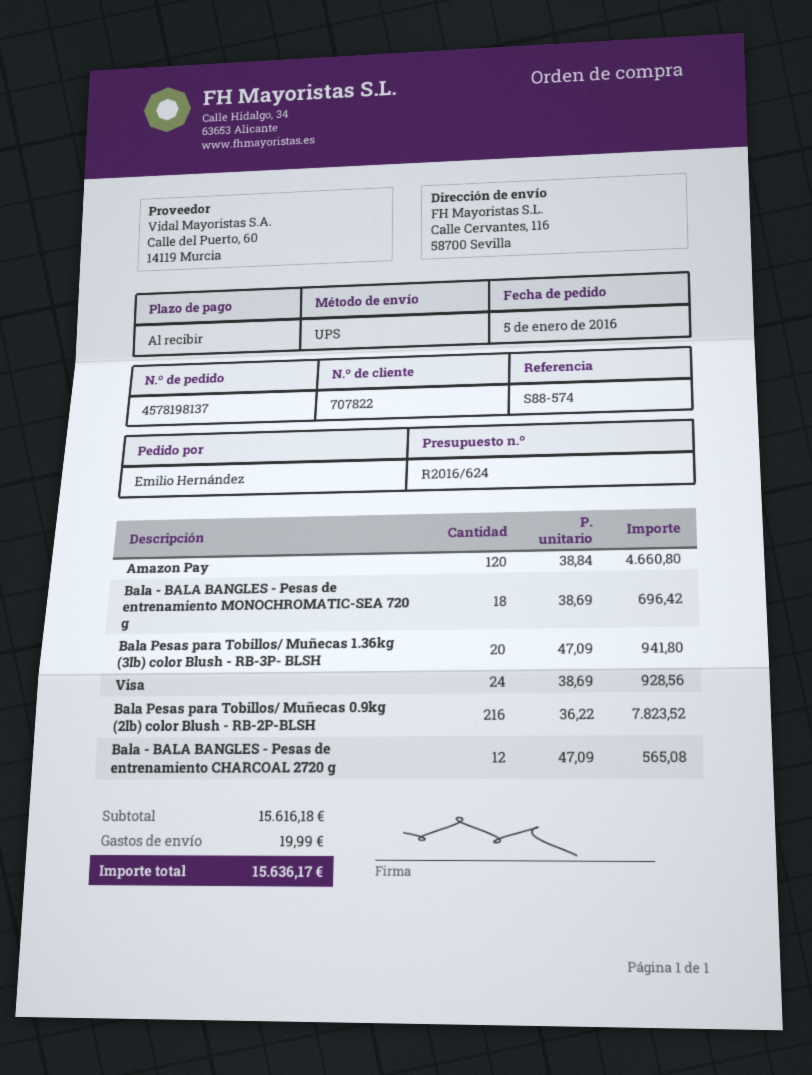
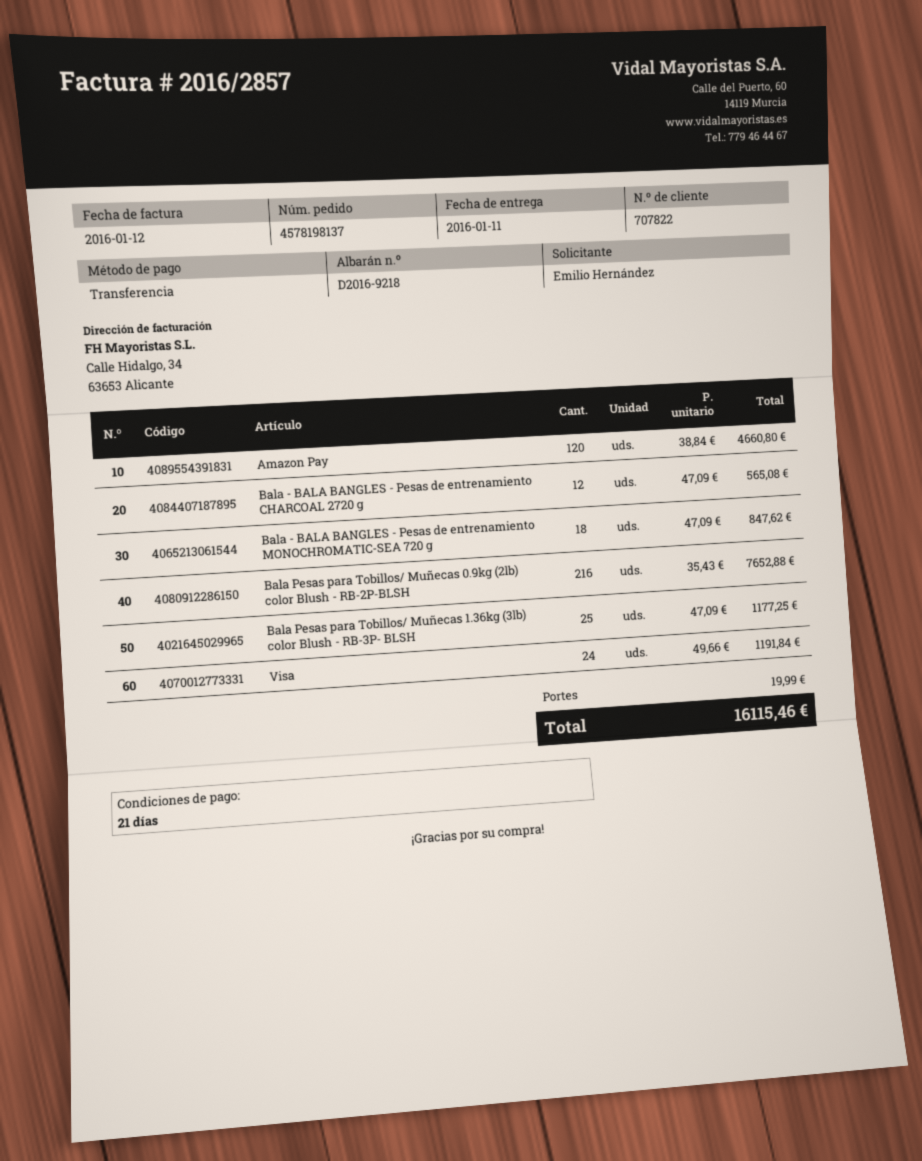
payment terms: on receipt -> 21 days
Bala - BALA BANGLES - Pesas de entrenamiento MONOCHROMATIC-SEA 720 g: 18 x 38.69 = 696.42 -> 18 x 47.09 = 847.62
Bala Pesas para Tobillos/ Muñecas 1.36kg (3lb) color Blush - RB-3P- BLSH: 20 x 47.09 = 941.80 -> 25 x 47.09 = 1177.25
Visa: 24 x 38.69 = 928.56 -> 24 x 49.66 = 1191.84
Bala Pesas para Tobillos/ Muñecas 0.9kg (2lb) color Blush - RB-2P-BLSH: 216 x 36.22 = 7823.52 -> 216 x 35.43 = 7652.88
total: 15636.17 -> 16115.46

